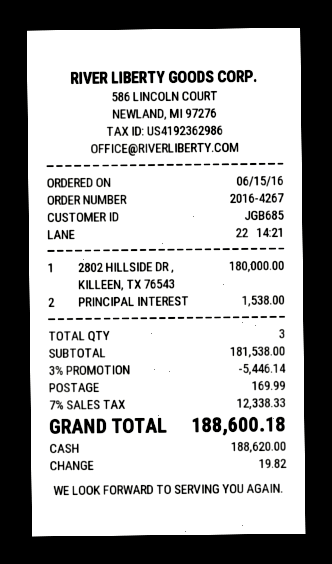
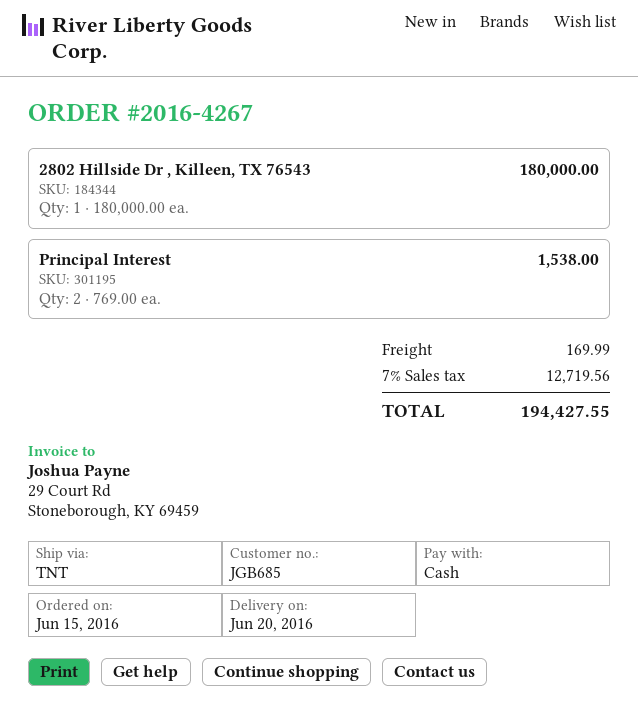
discount: 3% = 5446.14 -> none
tax: 7% = 12338.33 -> 7% = 12719.56
total: 188600.18 -> 194427.55

